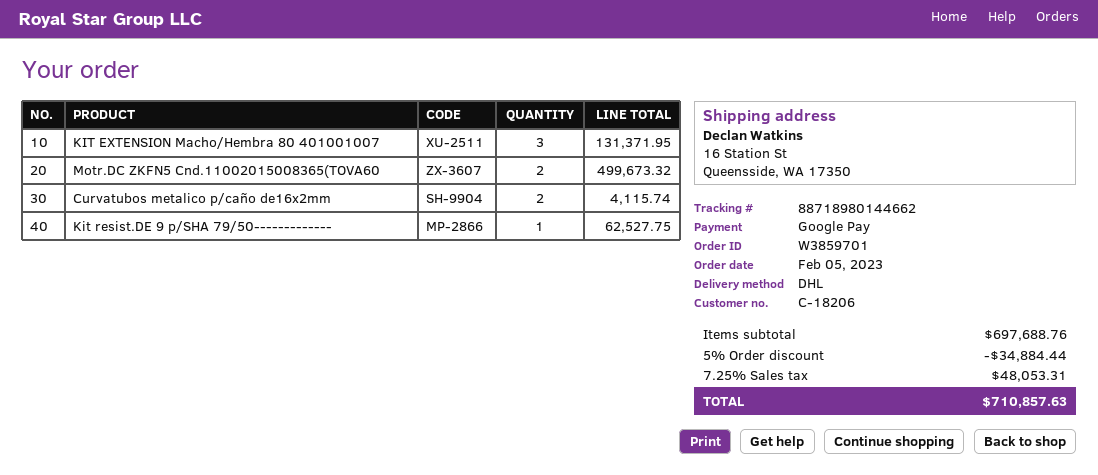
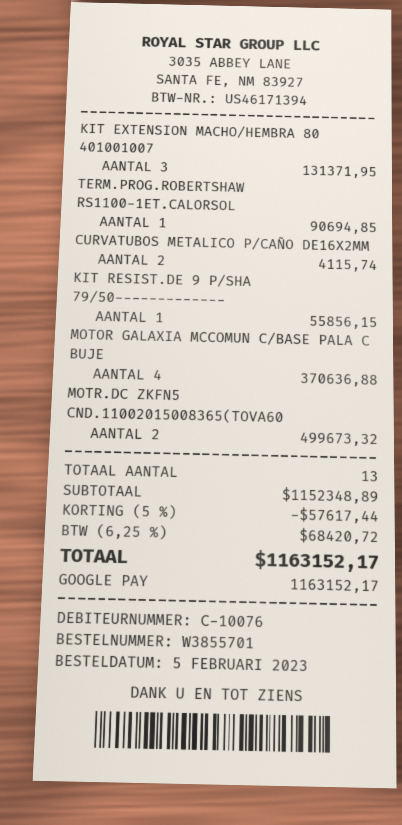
order number: W3859701 -> W3855701
customer number: C-18206 -> C-10076
Kit resist.DE 9 p/SHA 79/50-------------: 1 for 62527.75 -> 1 for 55856.15
TERM.PROG.ROBERTSHAW RS1100-1ET.CALORSOL: none -> 1 for 90694.85
MOTOR GALAXIA MCCOMUN C/BASE PALA C BUJE: none -> 4 for 370636.88
subtotal: 697688.76 -> 1152348.89
discount: 5% = 34884.44 -> 5% = 57617.44
tax: 7.25% = 48053.31 -> 6.25% = 68420.72
total: 710857.63 -> 1163152.17

